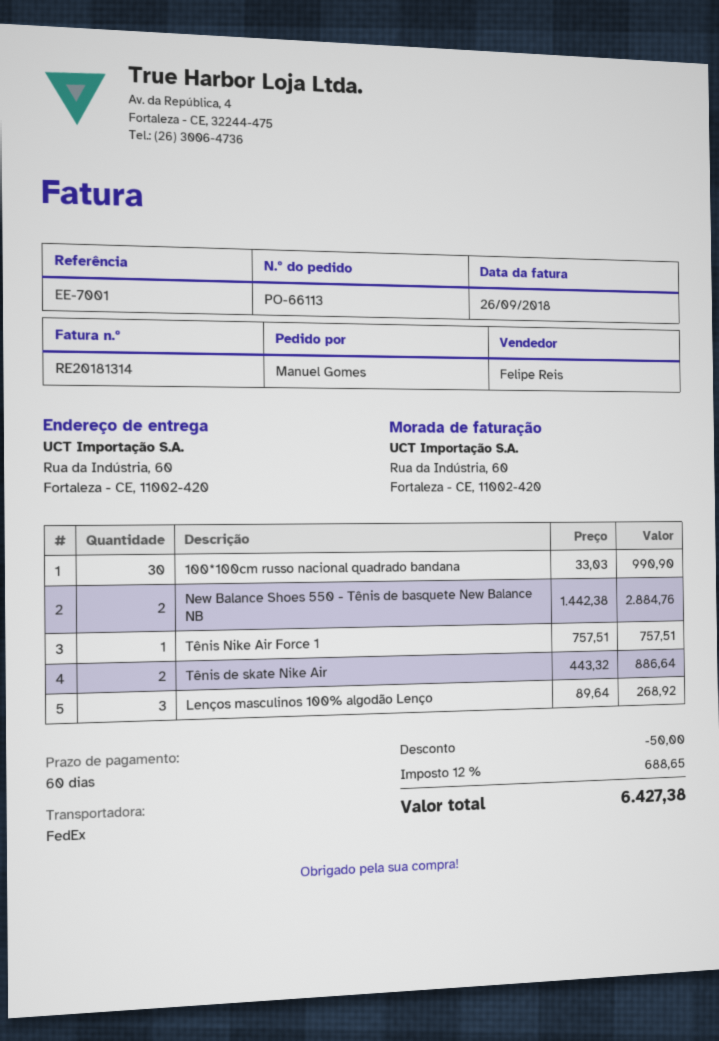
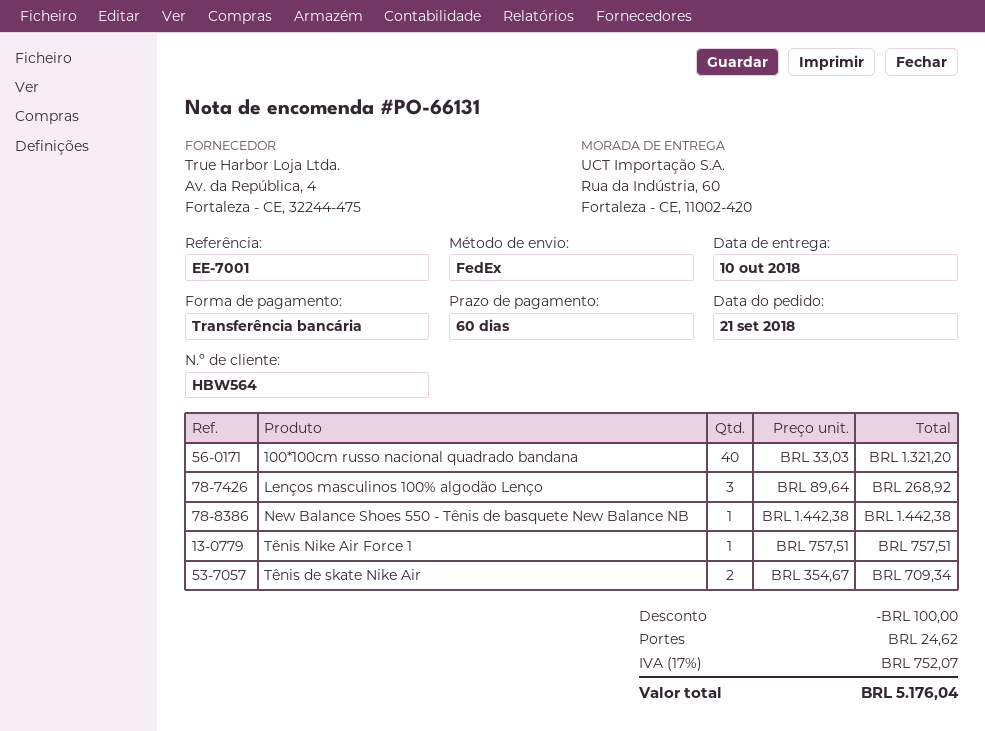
order number: PO-66113 -> PO-66131
100*100cm russo nacional quadrado bandana: 30 x 33.03 = 990.90 -> 40 x 33.03 = 1321.20
New Balance Shoes 550 - Tênis de basquete New Balance NB: 2 x 1442.38 = 2884.76 -> 1 x 1442.38 = 1442.38
Tênis de skate Nike Air: 2 x 443.32 = 886.64 -> 2 x 354.67 = 709.34
discount: 50.00 -> 100.00
shipping: none -> 24.62
tax: 12% = 688.65 -> 17% = 752.07
total: 6427.38 -> 5176.04

